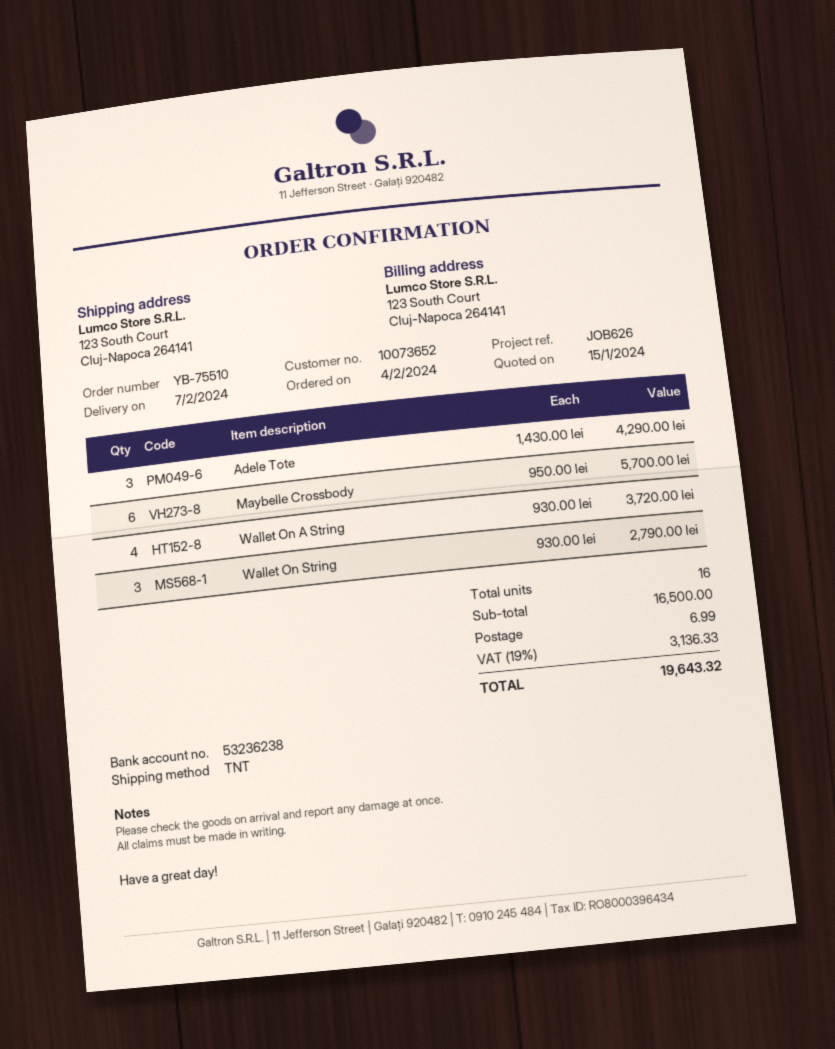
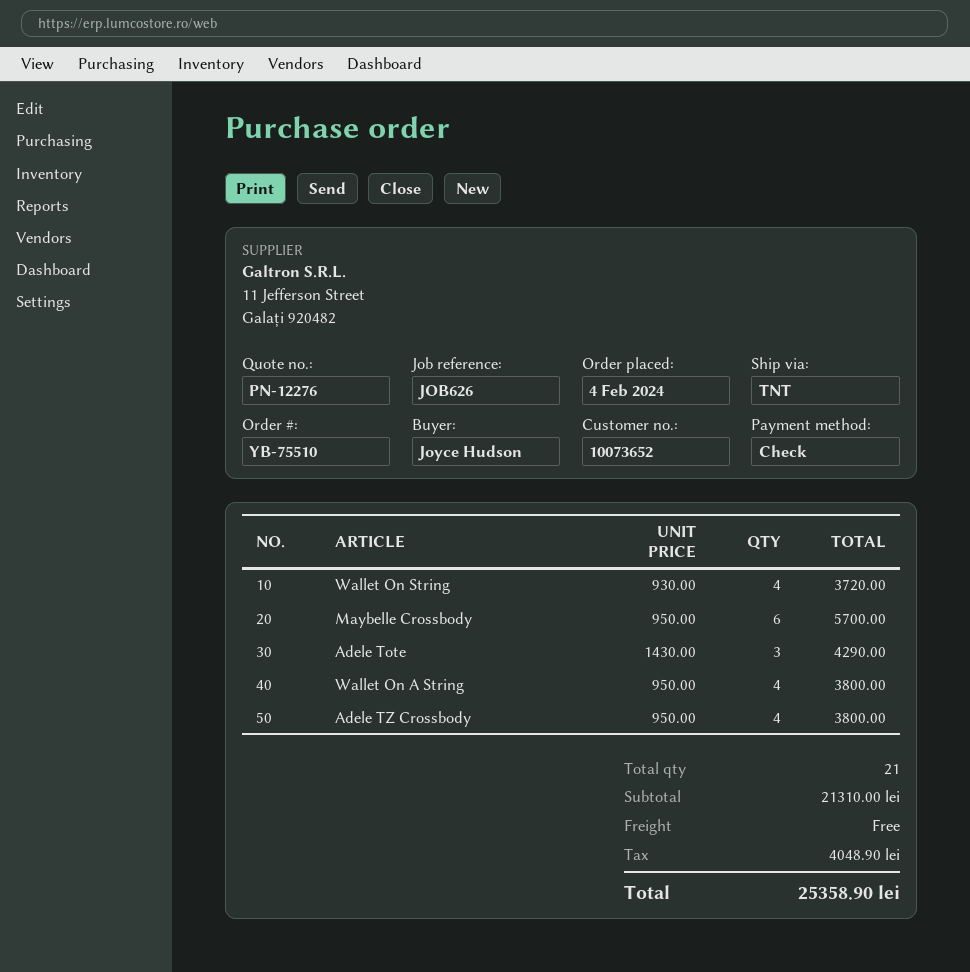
Wallet On A String: 4 x 930.00 = 3720.00 -> 4 x 950.00 = 3800.00
Wallet On String: 3 x 930.00 = 2790.00 -> 4 x 930.00 = 3720.00
Adele TZ Crossbody: none -> 4 x 950.00 = 3800.00
total quantity: 16 -> 21
subtotal: 16500.00 -> 21310.00
shipping: 6.99 -> 0.00
tax: 3136.33 -> 4048.90
total: 19643.32 -> 25358.90

